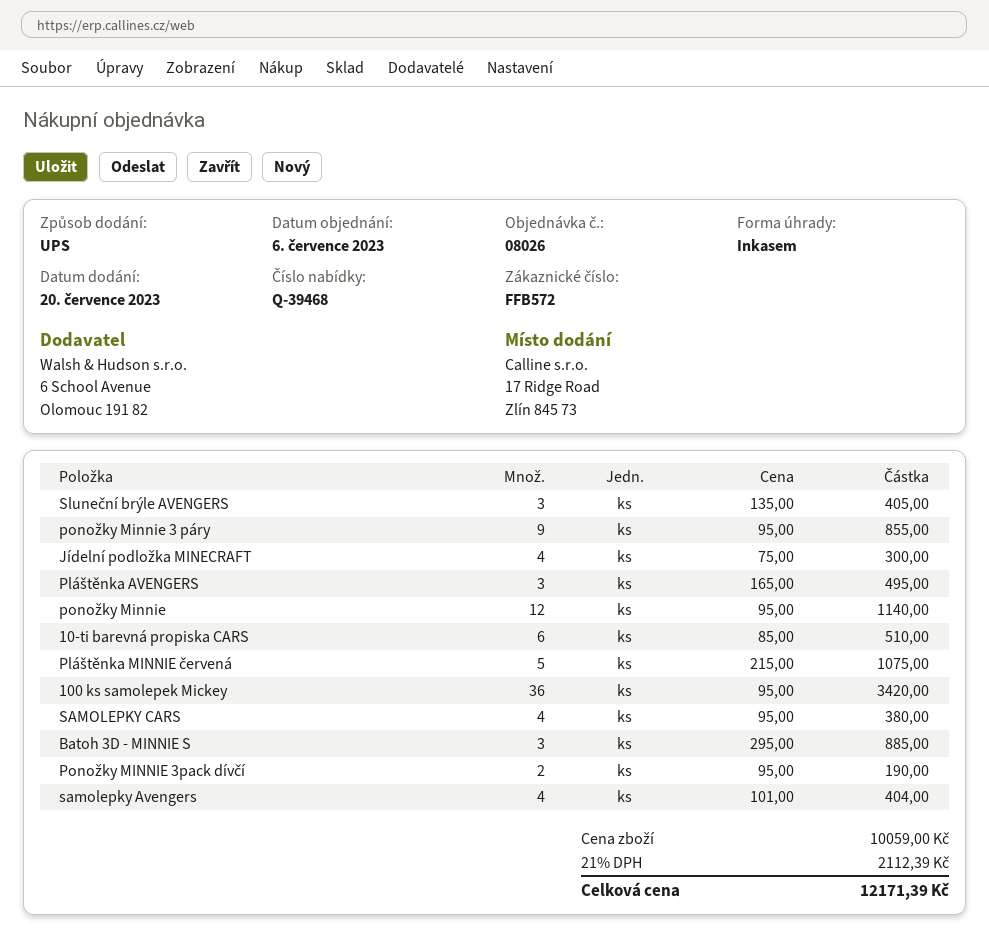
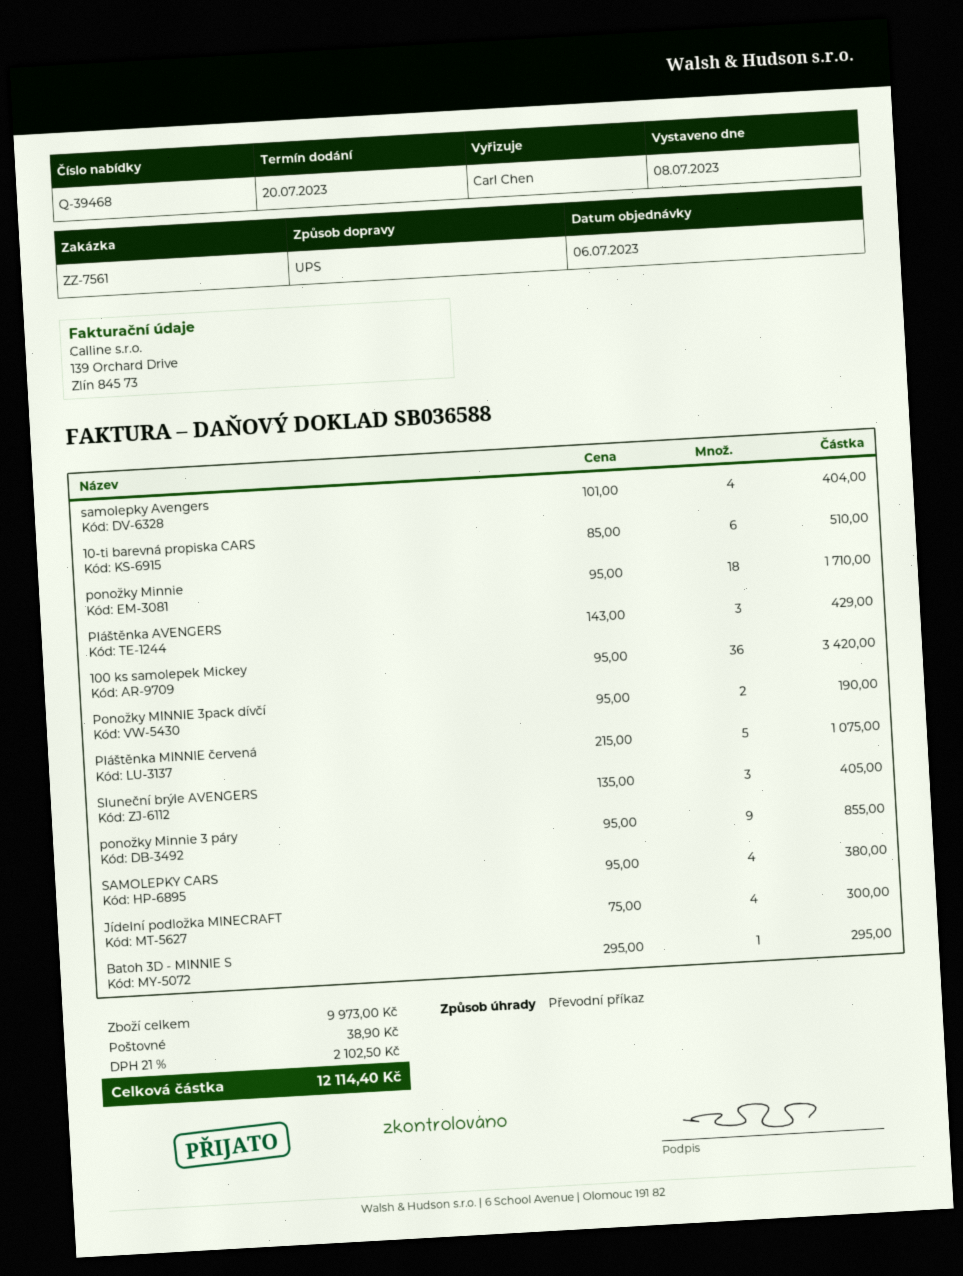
payment method: direct debit -> bank transfer
Pláštěnka AVENGERS: 3 x 165.00 = 495.00 -> 3 x 143.00 = 429.00
ponožky Minnie: 12 x 95.00 = 1140.00 -> 18 x 95.00 = 1710.00
Batoh 3D - MINNIE S: 3 x 295.00 = 885.00 -> 1 x 295.00 = 295.00
subtotal: 10059.00 -> 9973.00
shipping: none -> 38.90
tax: 21% = 2112.39 -> 21% = 2102.50
total: 12171.39 -> 12114.40

